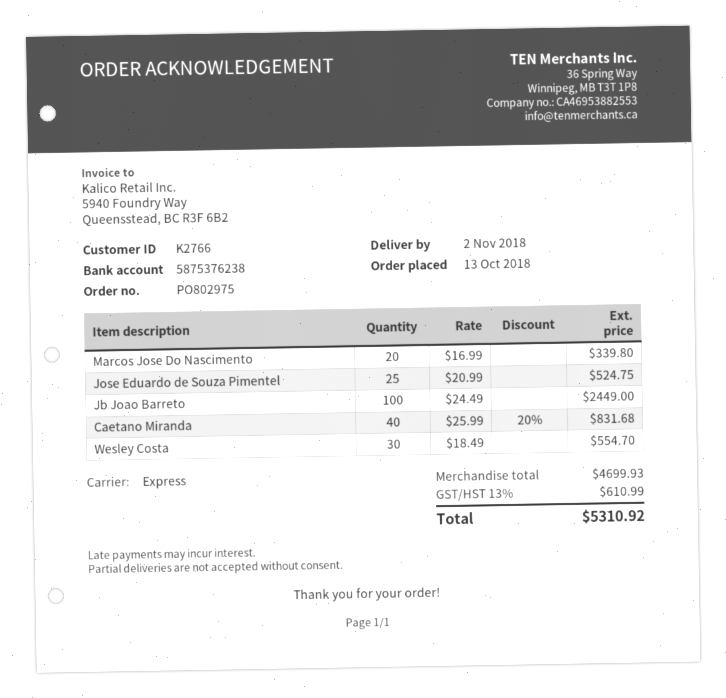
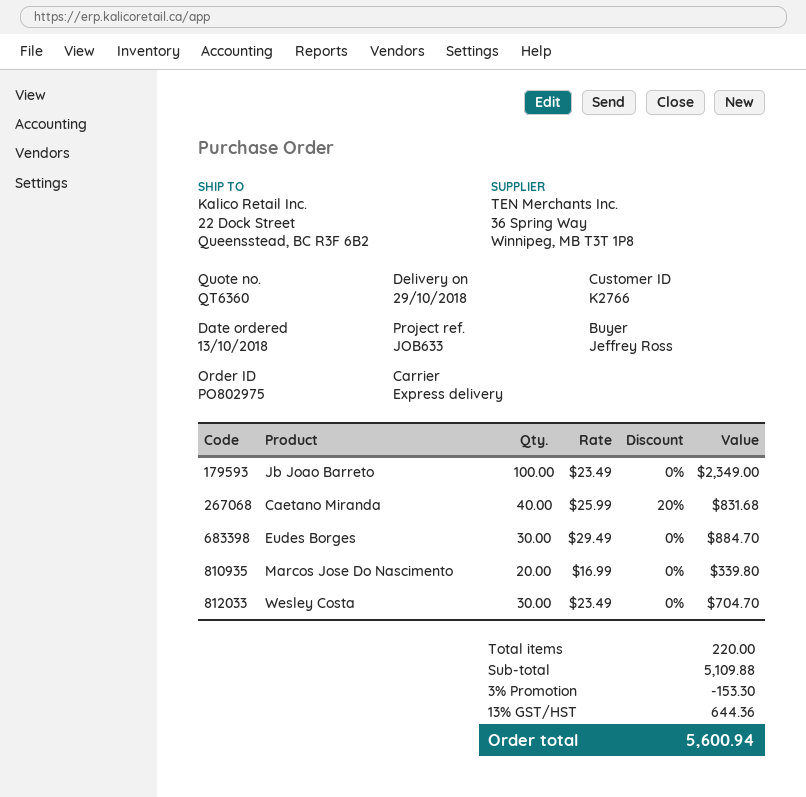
delivery date: 2018-11-02 -> 2018-10-29
Jose Eduardo de Souza Pimentel: 25 x 20.99 = 524.75 -> none
Jb Joao Barreto: 100 x 24.49 = 2449.00 -> 100 x 23.49 = 2349.00
Wesley Costa: 30 x 18.49 = 554.70 -> 30 x 23.49 = 704.70
Eudes Borges: none -> 30 x 29.49 = 884.70
subtotal: 4699.93 -> 5109.88
discount: none -> 3% = 153.30
tax: 13% = 610.99 -> 13% = 644.36
total: 5310.92 -> 5600.94

